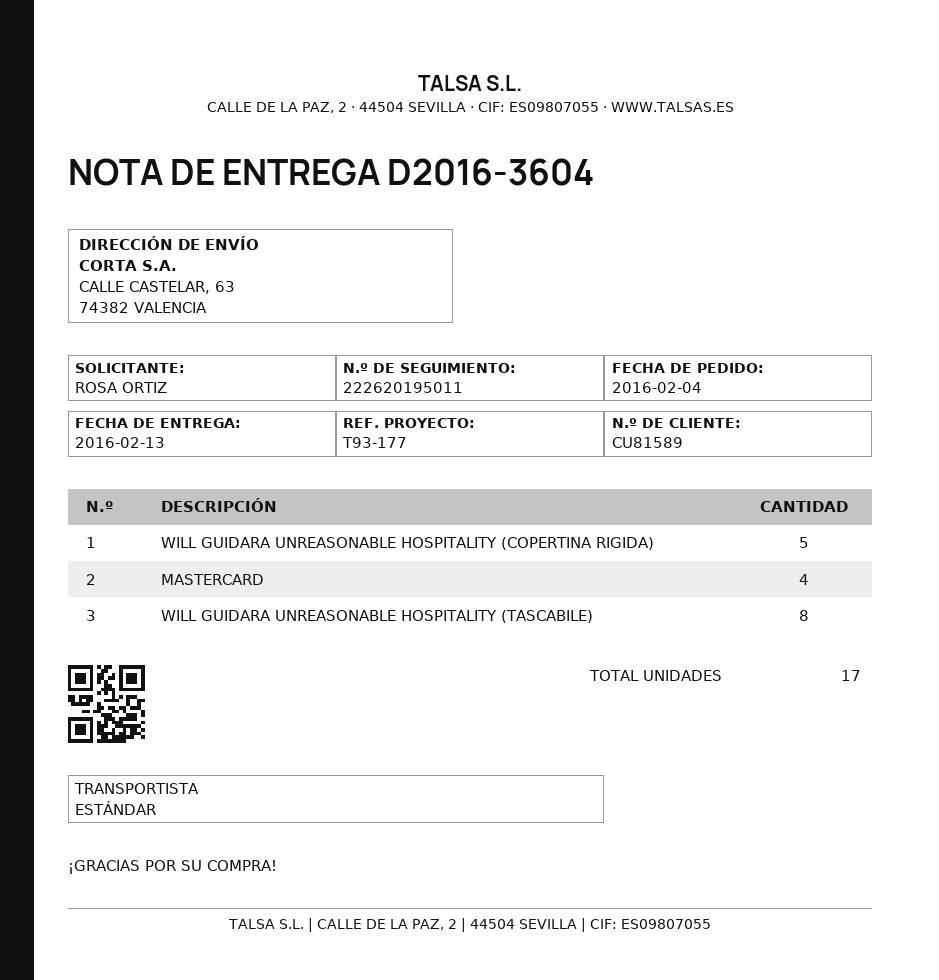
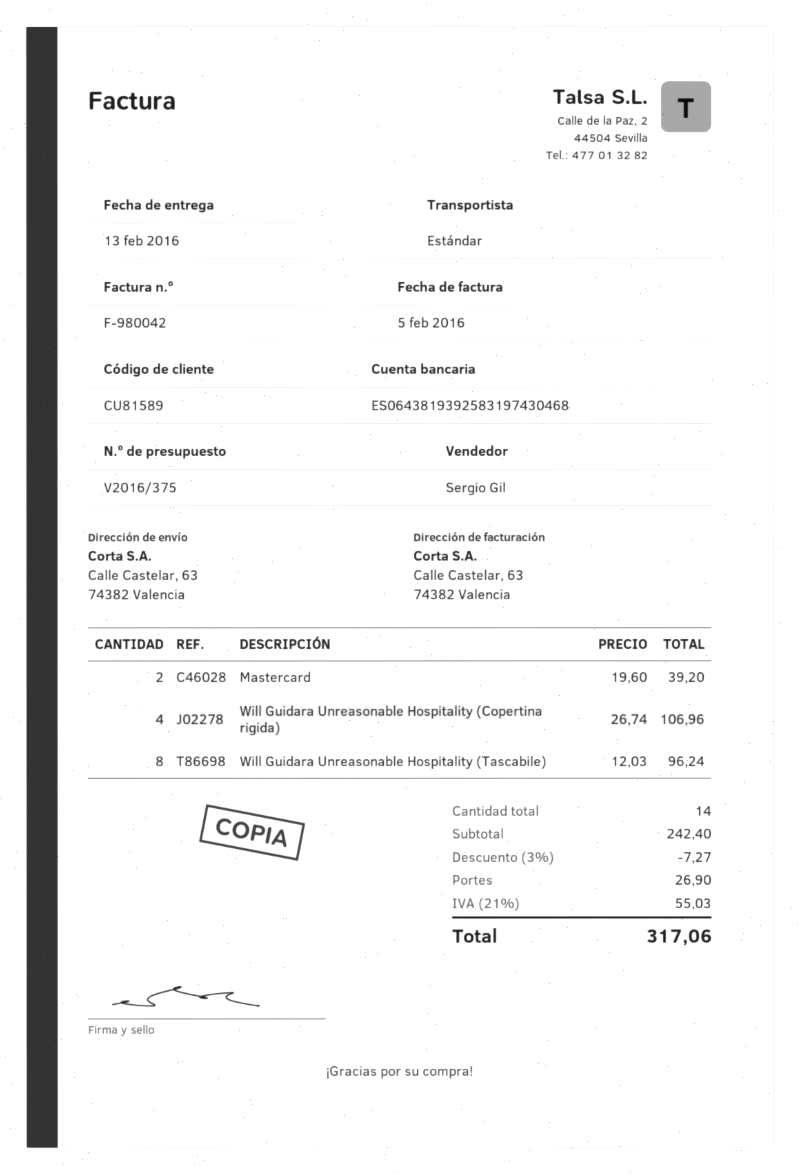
WILL GUIDARA UNREASONABLE HOSPITALITY (COPERTINA RIGIDA): 5 -> 4
MASTERCARD: 4 -> 2
total quantity: 17 -> 14

